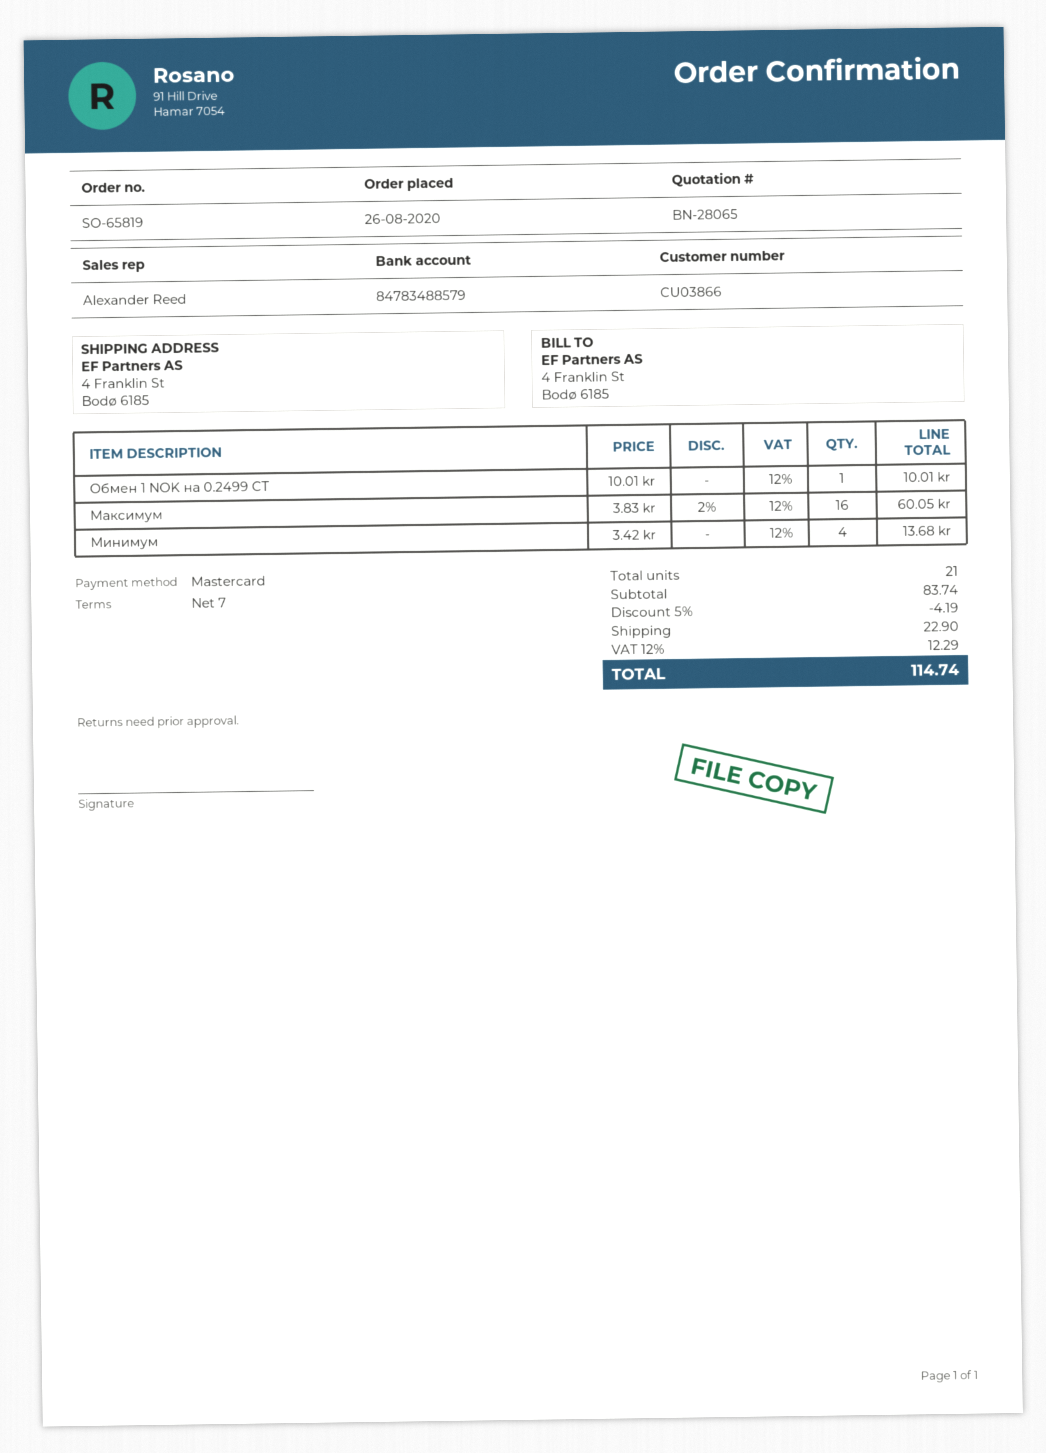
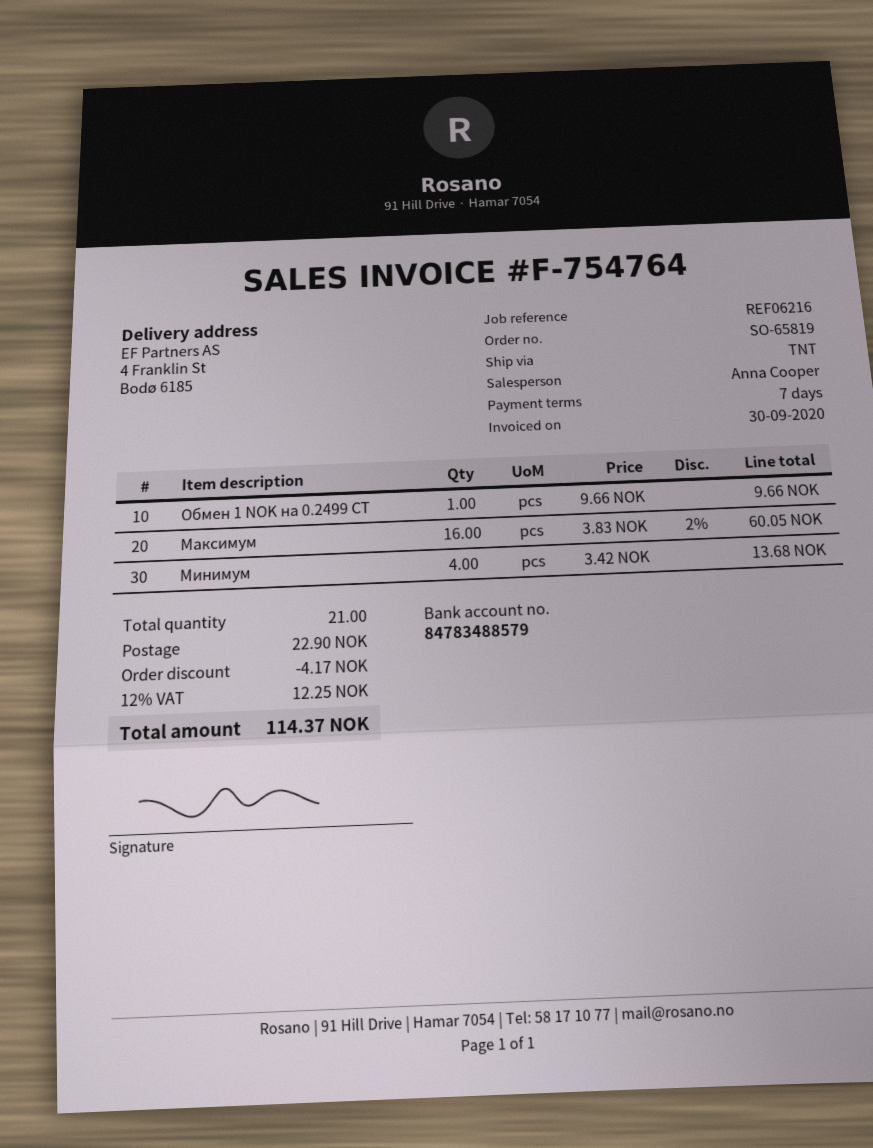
sales rep: Alexander Reed -> Anna Cooper
Обмен 1 NOK на 0.2499 CT: 1 x 10.01 = 10.01 -> 1 x 9.66 = 9.66
discount: 4.19 -> 4.17
tax: 12% = 12.29 -> 12% = 12.25
total: 114.74 -> 114.37

